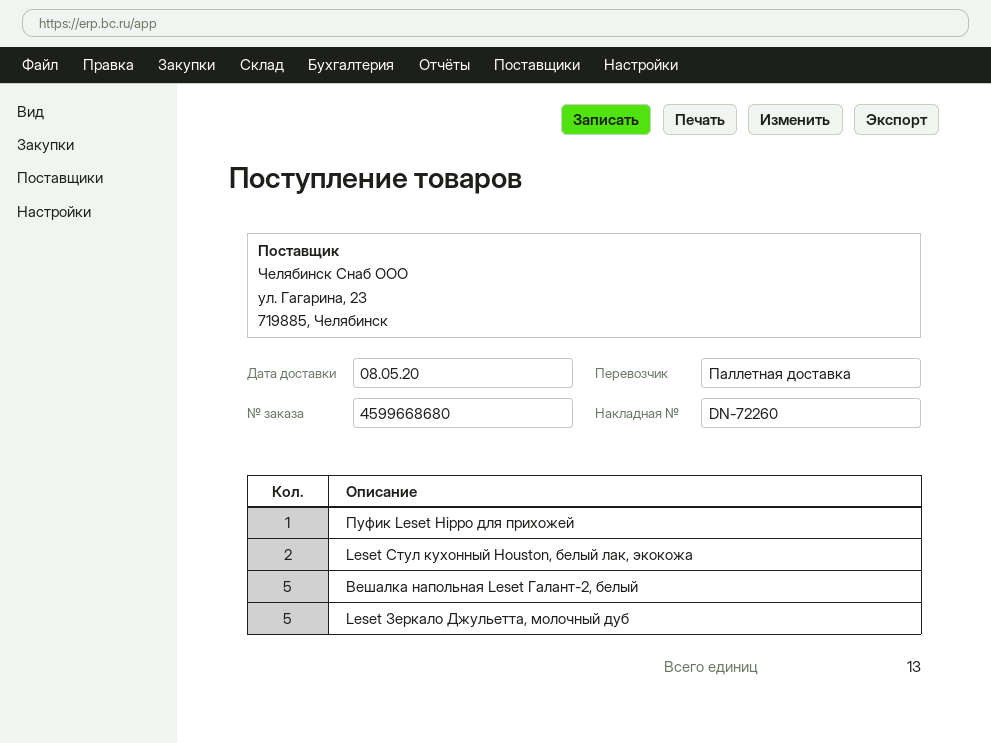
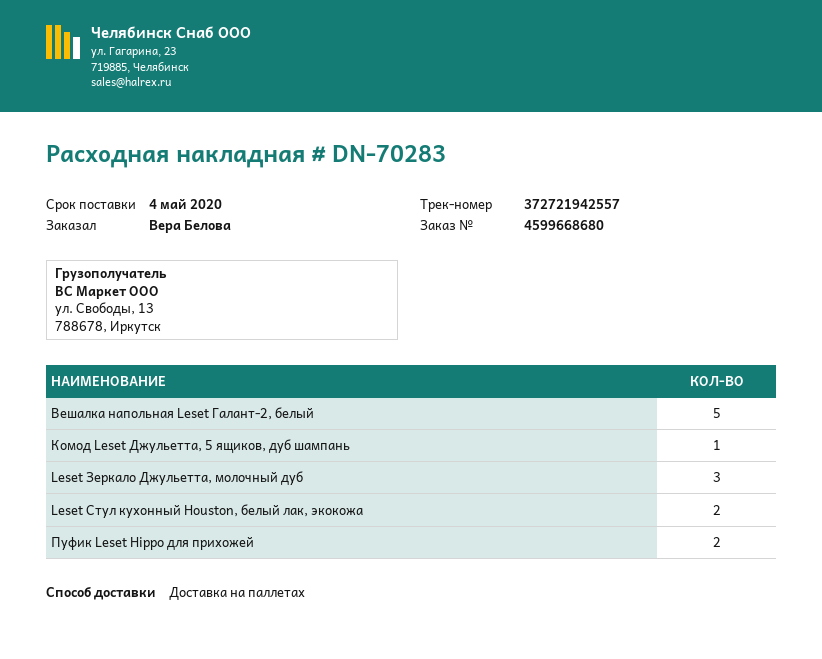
delivery note number: DN-72260 -> DN-70283
delivery date: 2020-05-08 -> 2020-05-04
Пуфик Leset Hippo для прихожей: 1 -> 2
Leset Зеркало Джульетта, молочный дуб: 5 -> 3
Комод Leset Джульетта, 5 ящиков, дуб шампань: none -> 1

